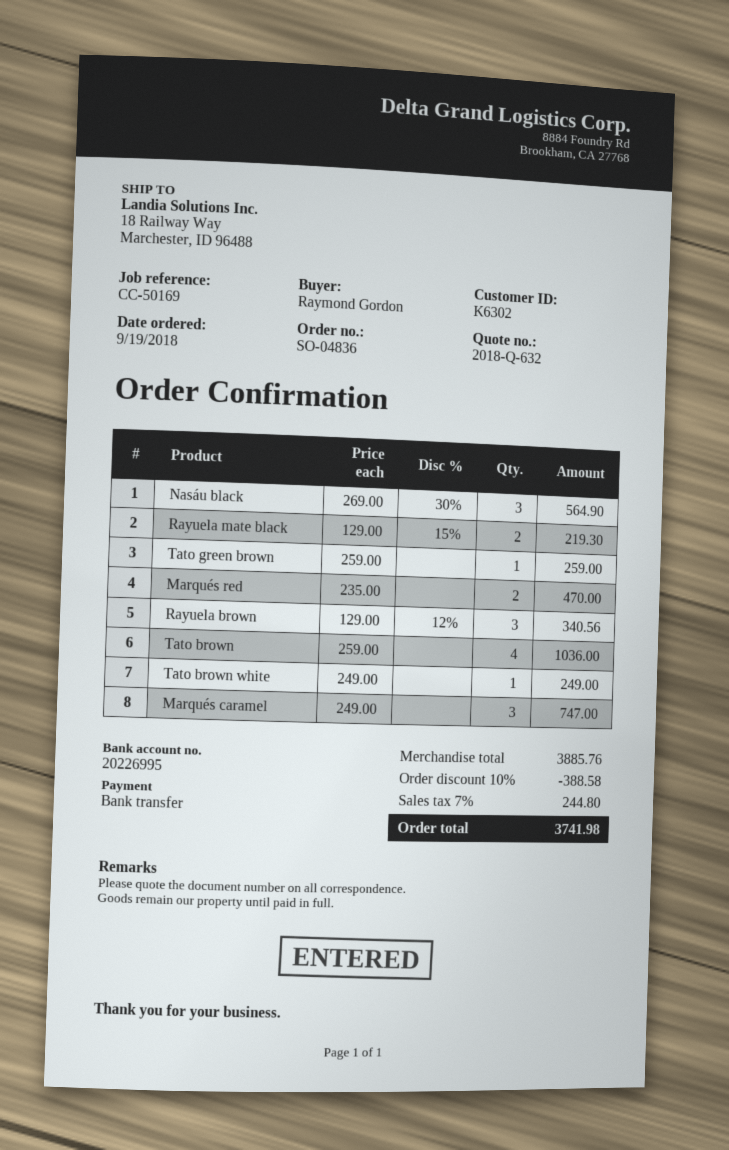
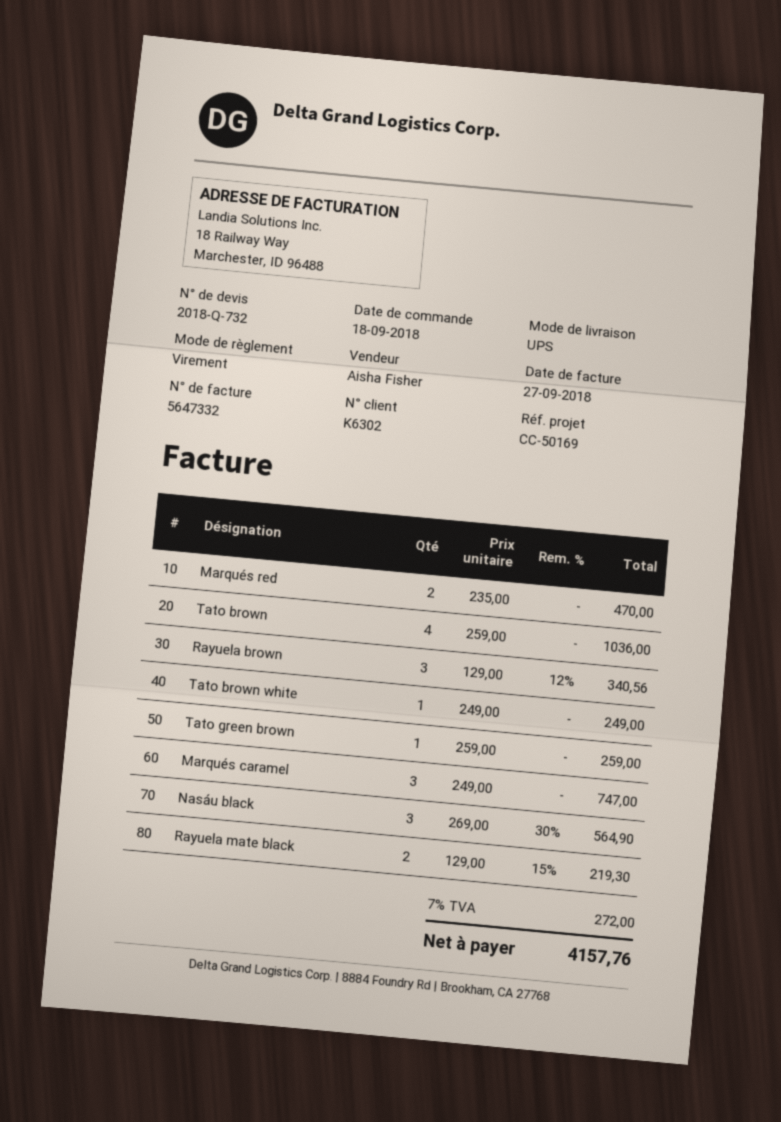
quote number: 2018-Q-632 -> 2018-Q-732
order date: 2018-09-19 -> 2018-09-18
discount: 10% = 388.58 -> none
tax: 7% = 244.80 -> 7% = 272.00
total: 3741.98 -> 4157.76

